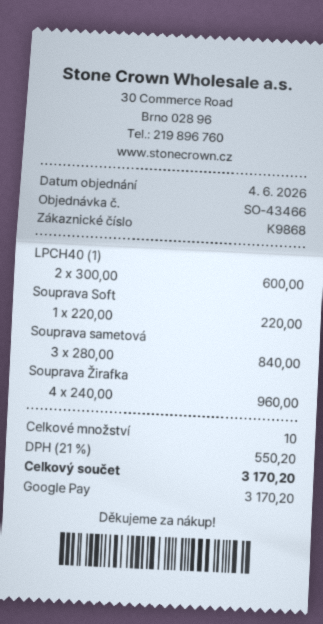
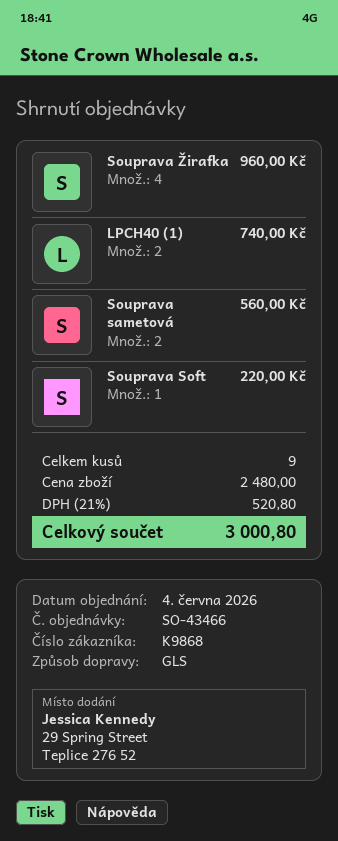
LPCH40 (1): 2 for 600.00 -> 2 for 740.00
Souprava sametová: 3 for 840.00 -> 2 for 560.00
total quantity: 10 -> 9
tax: 21% = 550.20 -> 21% = 520.80
total: 3170.20 -> 3000.80

